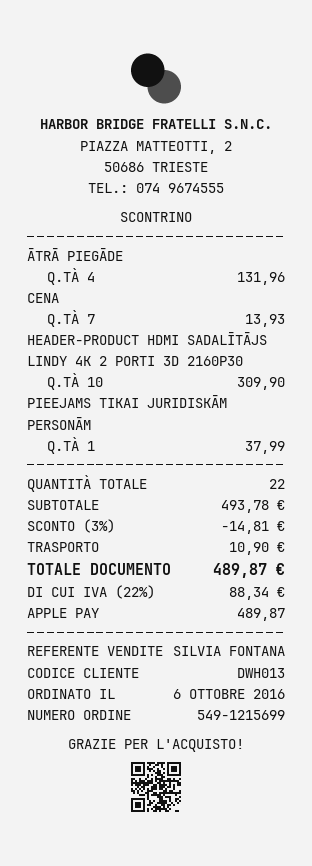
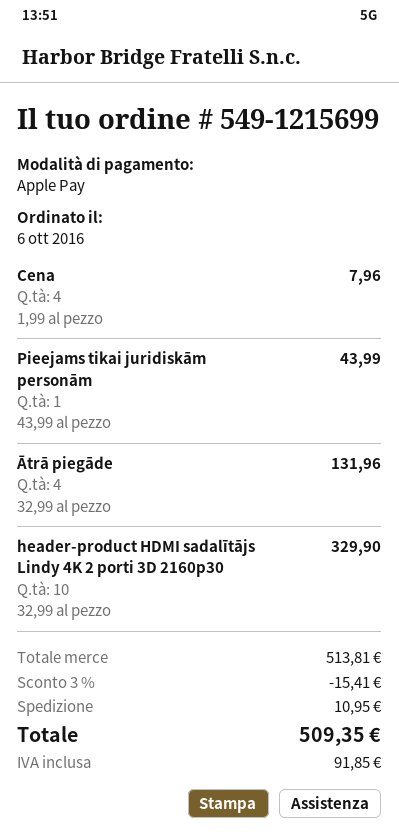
CENA: 7 for 13.93 -> 4 for 7.96
HEADER-PRODUCT HDMI SADALĪTĀJS LINDY 4K 2 PORTI 3D 2160P30: 10 for 309.90 -> 10 for 329.90
PIEEJAMS TIKAI JURIDISKĀM PERSONĀM: 1 for 37.99 -> 1 for 43.99
subtotal: 493.78 -> 513.81
discount: 3% = 14.81 -> 3% = 15.41
shipping: 10.90 -> 10.95
tax: 88.34 -> 91.85
total: 489.87 -> 509.35

